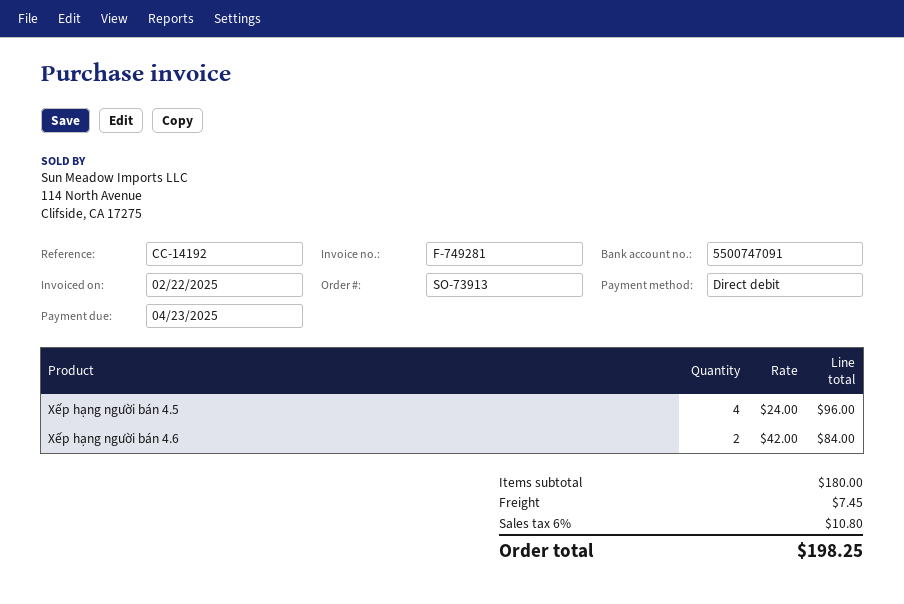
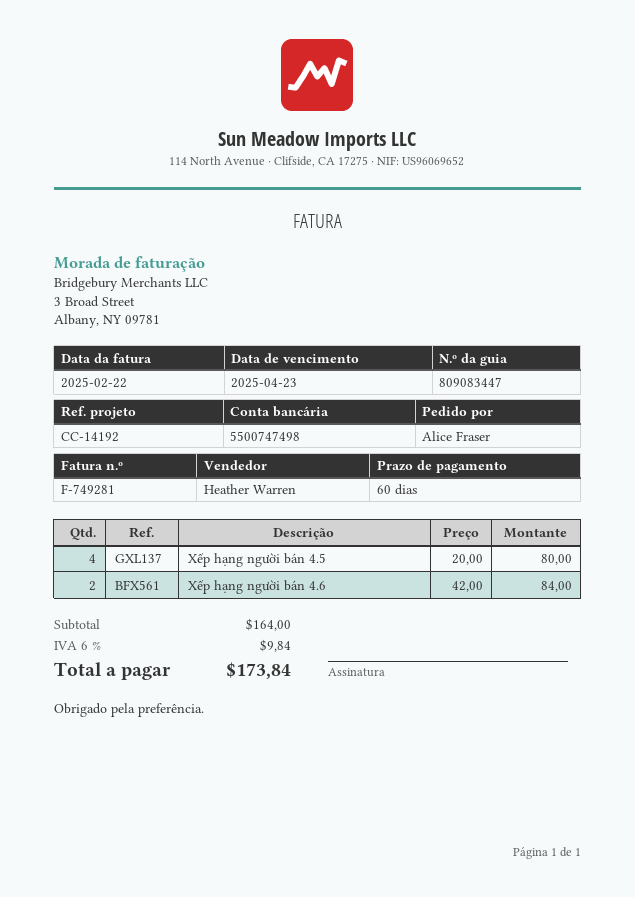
bank account: 5500747091 -> 5500747498
Xếp hạng người bán 4.5: 4 x 24.00 = 96.00 -> 4 x 20.00 = 80.00
subtotal: 180.00 -> 164.00
shipping: 7.45 -> none
tax: 6% = 10.80 -> 6% = 9.84
total: 198.25 -> 173.84

